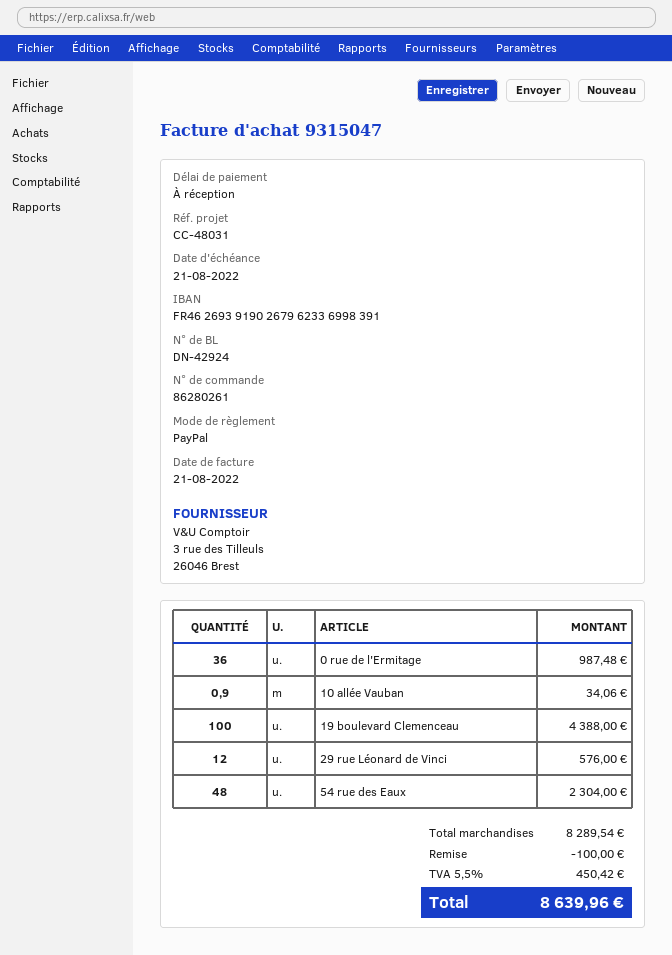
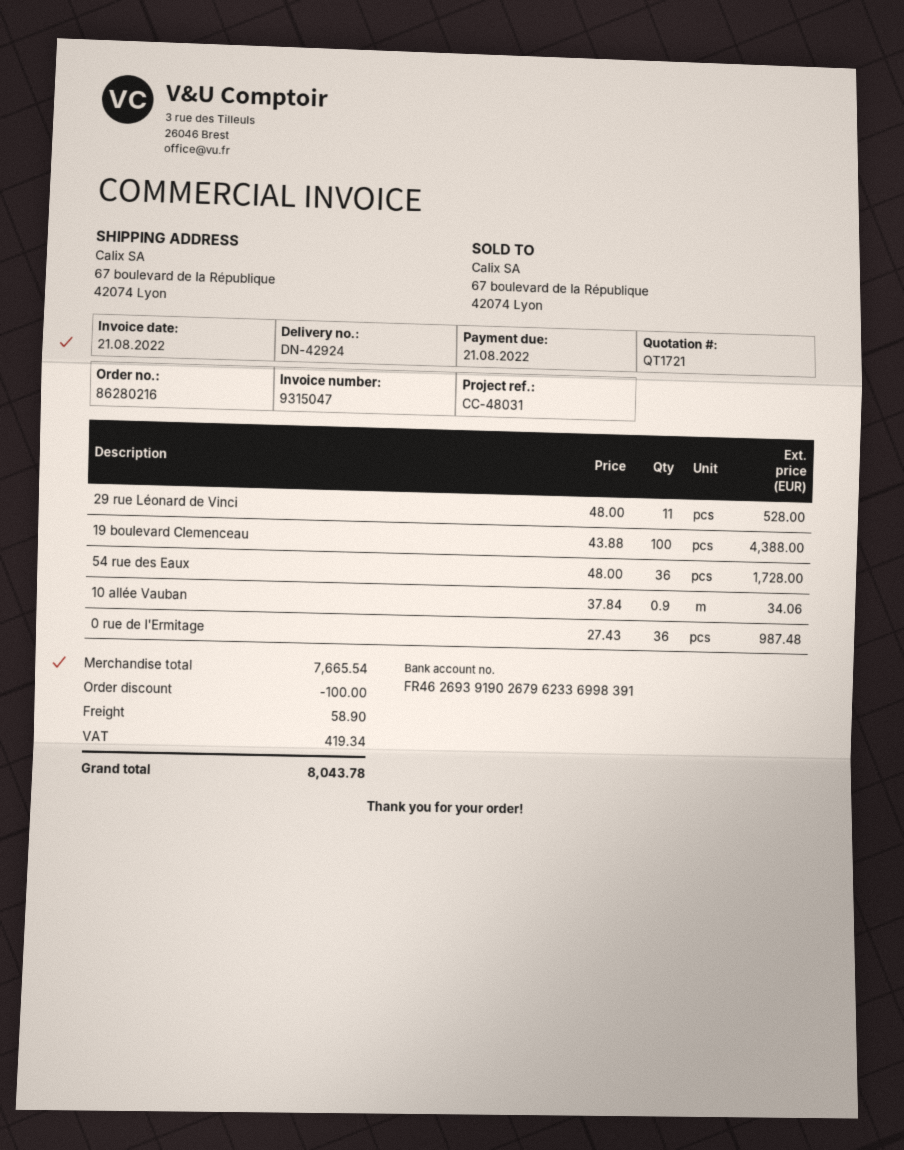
order number: 86280261 -> 86280216
29 rue Léonard de Vinci: 12 for 576.00 -> 11 for 528.00
54 rue des Eaux: 48 for 2304.00 -> 36 for 1728.00
subtotal: 8289.54 -> 7665.54
shipping: none -> 58.90
tax: 450.42 -> 419.34
total: 8639.96 -> 8043.78

